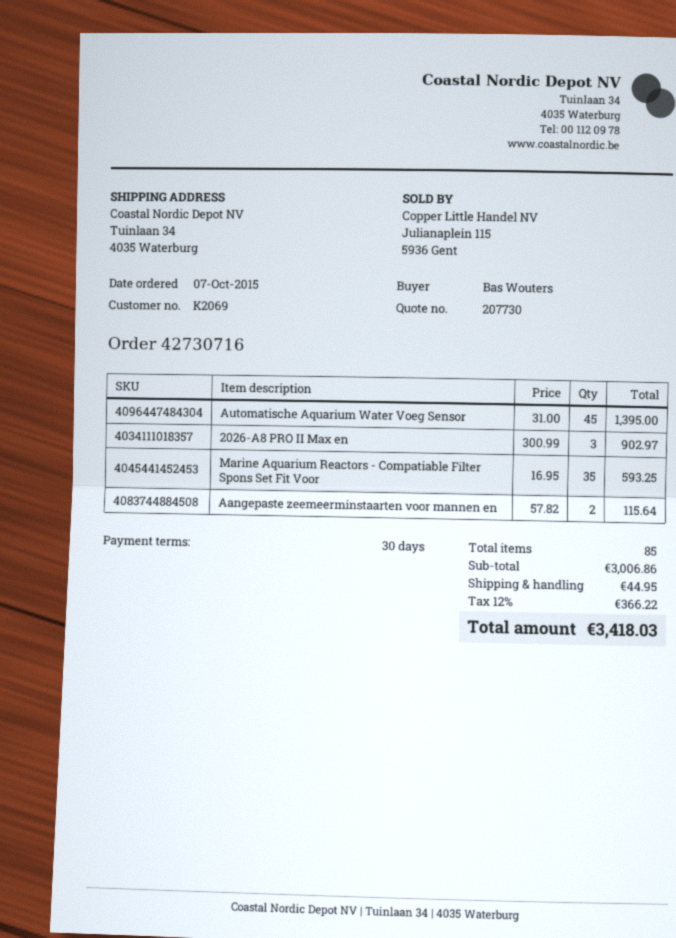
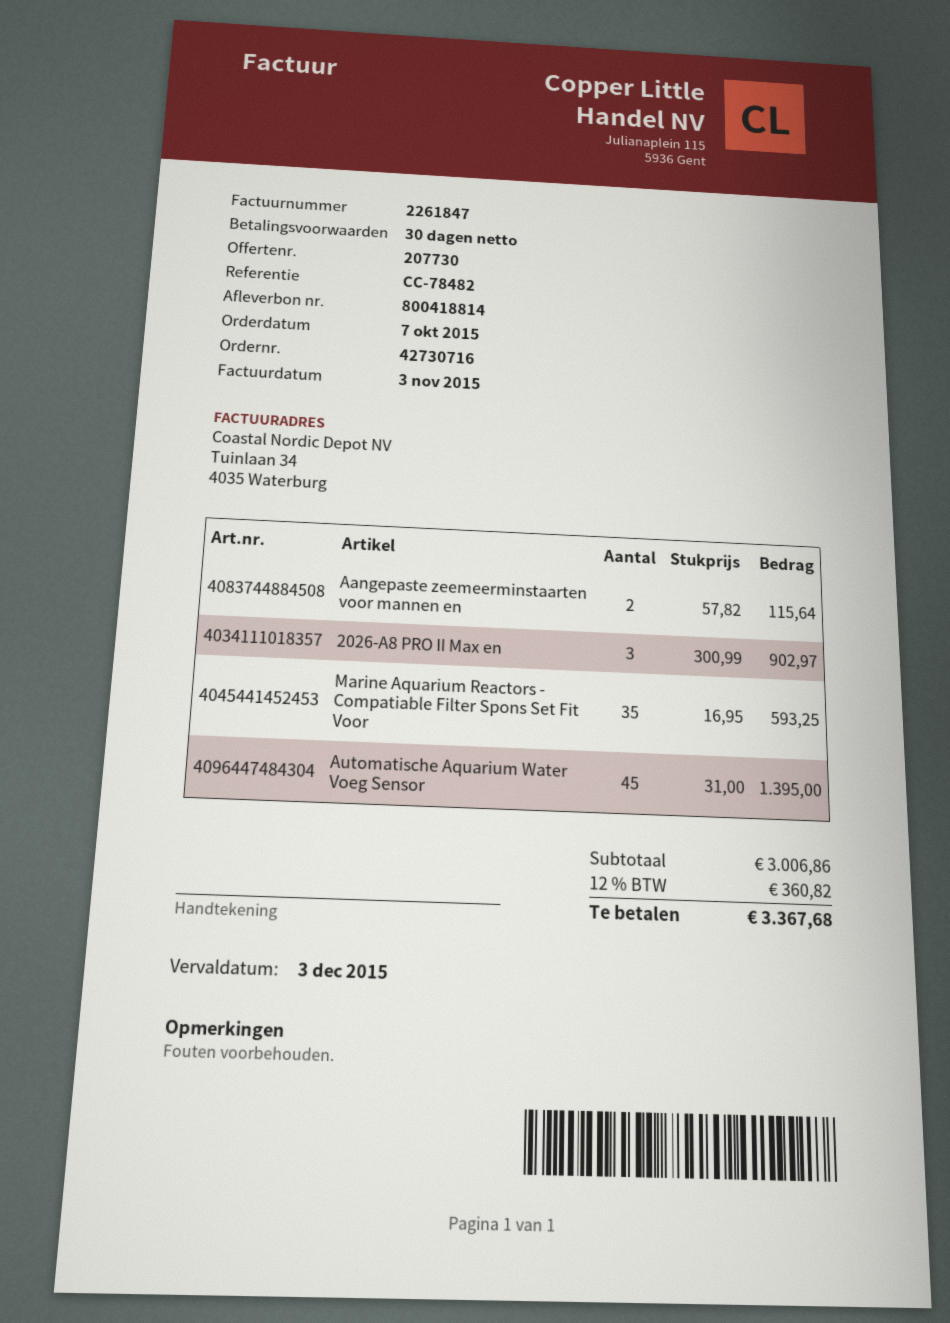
shipping: 44.95 -> none
tax: 12% = 366.22 -> 12% = 360.82
total: 3418.03 -> 3367.68

